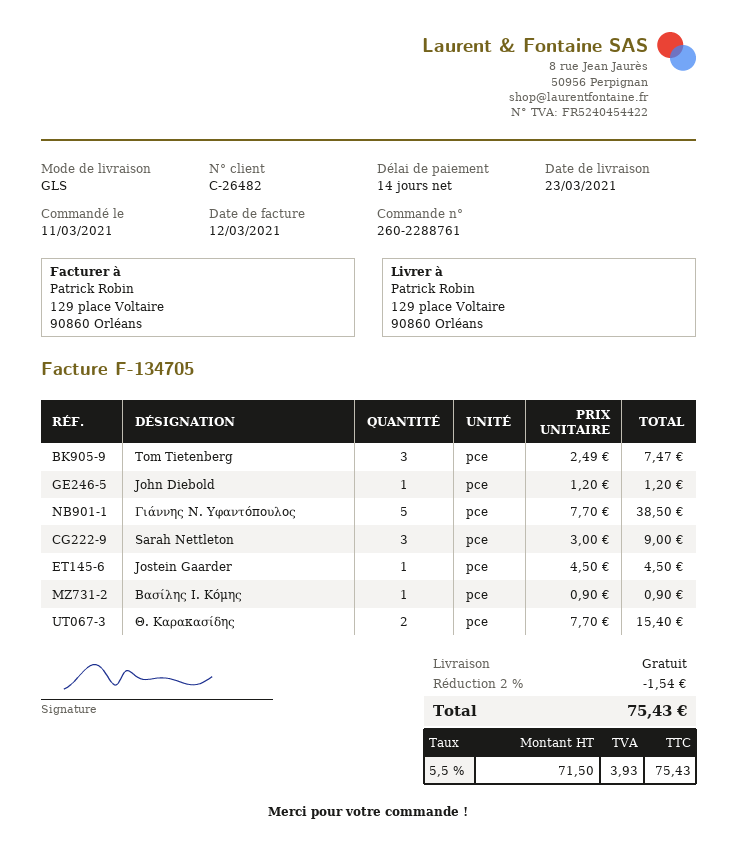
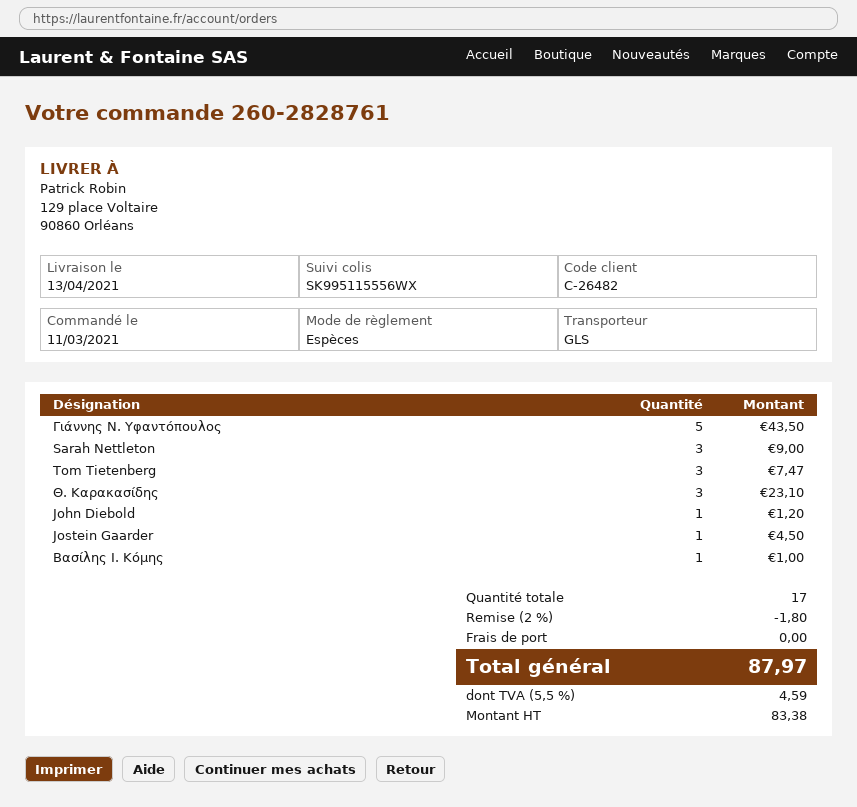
order number: 260-2288761 -> 260-2828761
delivery date: 2021-03-23 -> 2021-04-13
Γιάννης Ν. Υφαντόπουλος: 5 for 38.50 -> 5 for 43.50
Βασίλης Ι. Κόμης: 1 for 0.90 -> 1 for 1.00
Θ. Καρακασίδης: 2 for 15.40 -> 3 for 23.10
discount: 2% = 1.54 -> 2% = 1.80
net: 71.50 -> 83.38
tax: 5.5% = 3.93 -> 5.5% = 4.59
total: 75.43 -> 87.97

